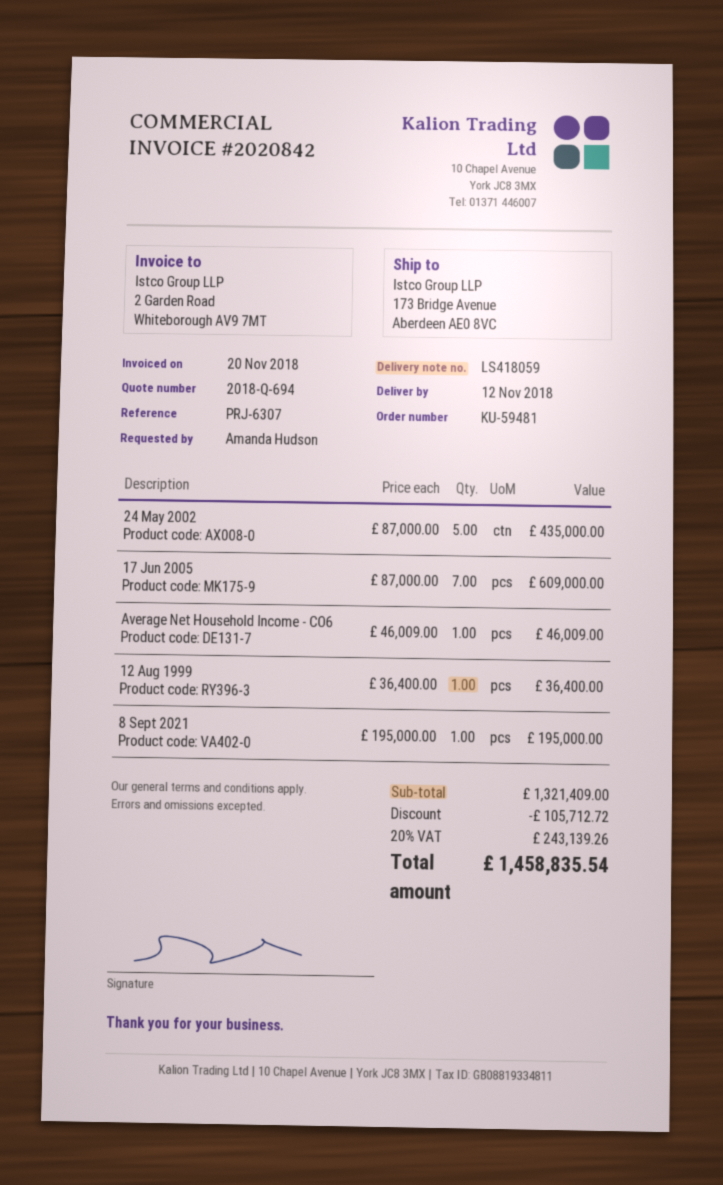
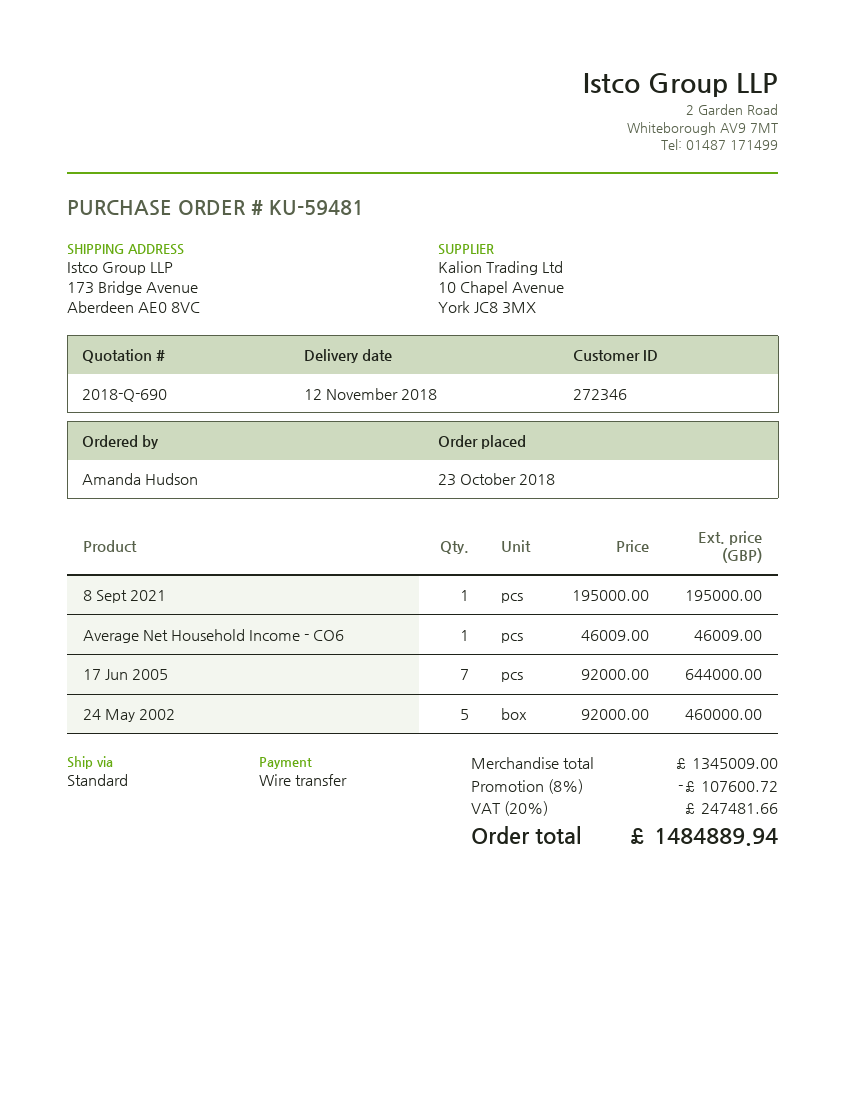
quote number: 2018-Q-694 -> 2018-Q-690
24 May 2002: 5 x 87000.00 = 435000.00 -> 5 x 92000.00 = 460000.00
17 Jun 2005: 7 x 87000.00 = 609000.00 -> 7 x 92000.00 = 644000.00
12 Aug 1999: 1 x 36400.00 = 36400.00 -> none
subtotal: 1321409.00 -> 1345009.00
discount: 105712.72 -> 107600.72
tax: 20% = 243139.26 -> 20% = 247481.66
total: 1458835.54 -> 1484889.94

